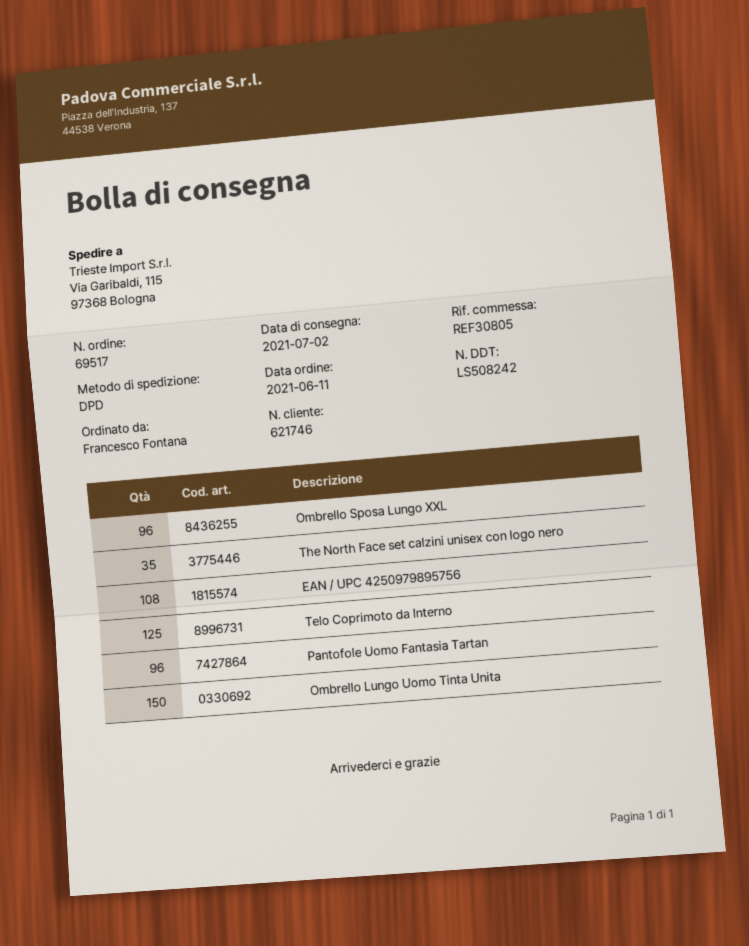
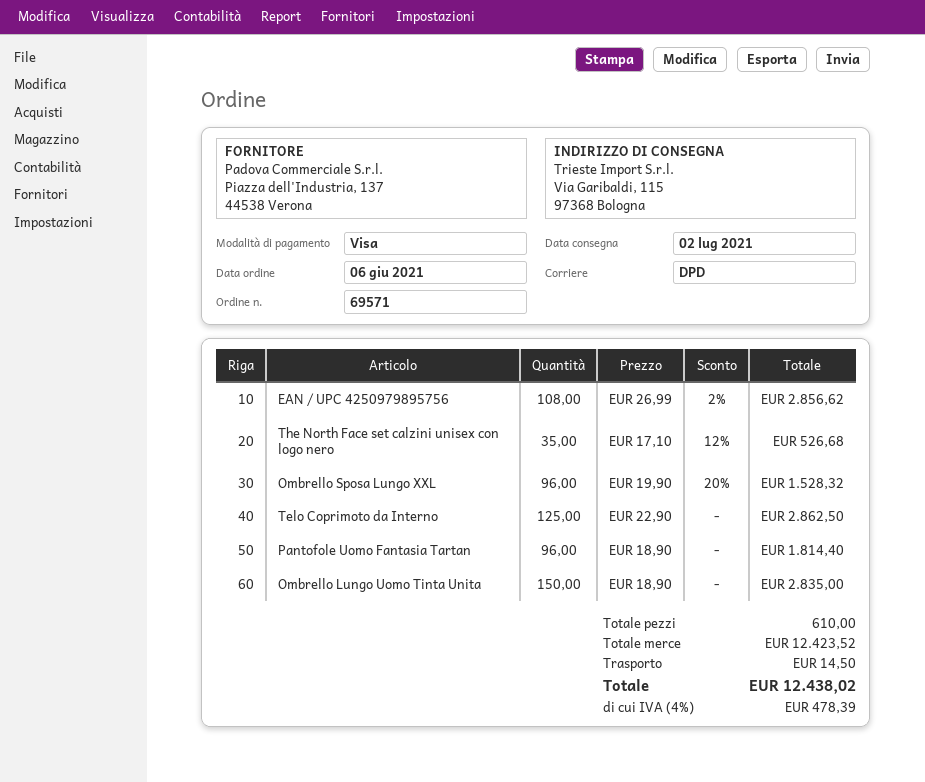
order number: 69517 -> 69571
order date: 2021-06-11 -> 2021-06-06

